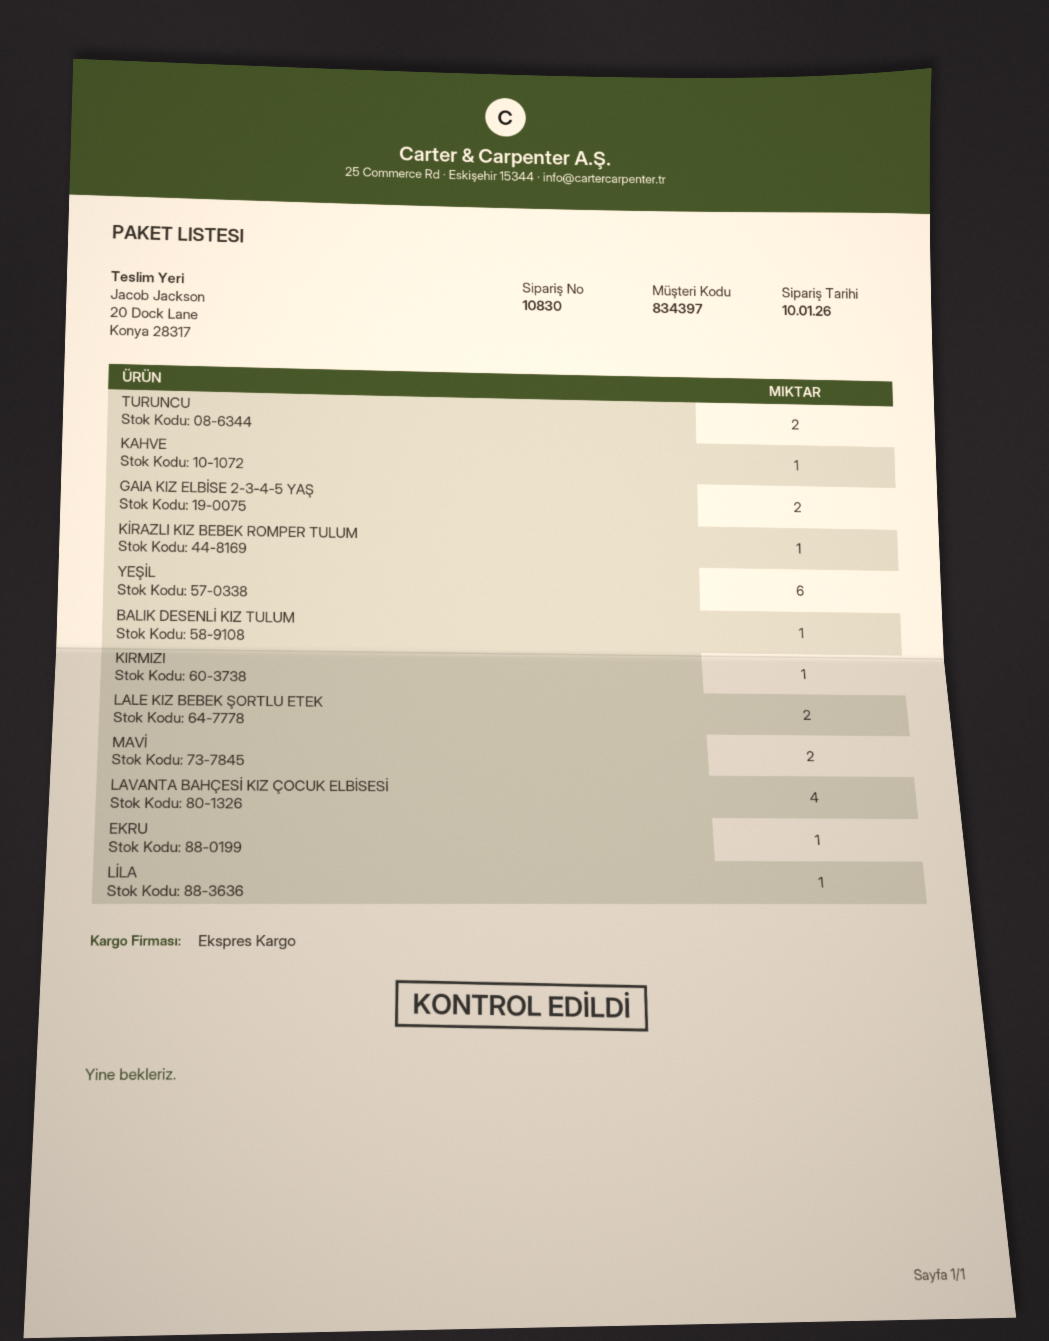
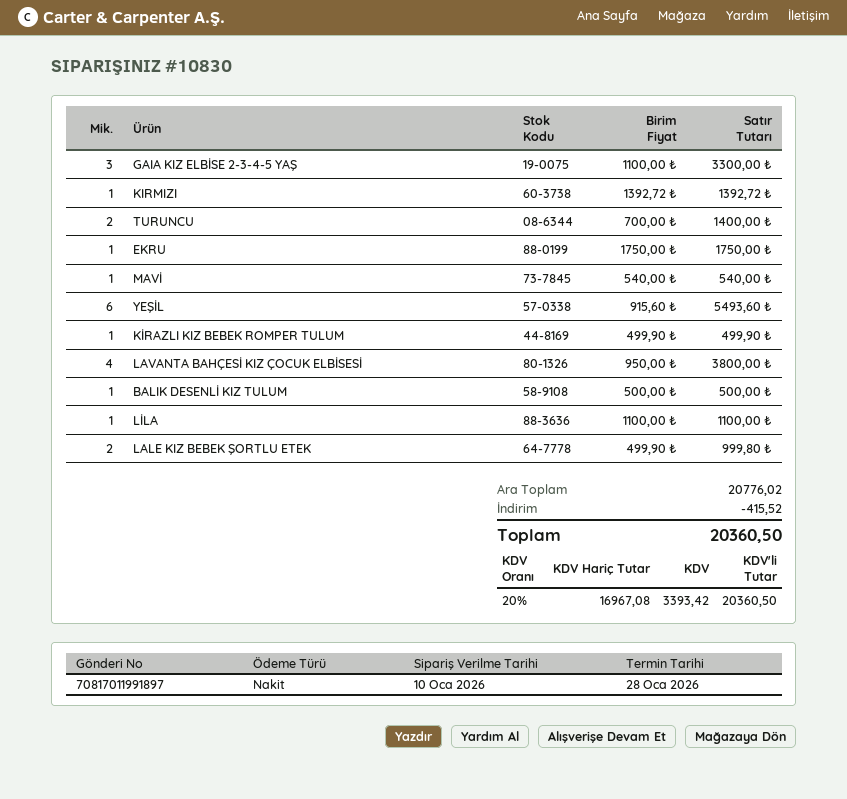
KAHVE: 1 -> none
GAIA KIZ ELBİSE 2-3-4-5 YAŞ: 2 -> 3
MAVİ: 2 -> 1

